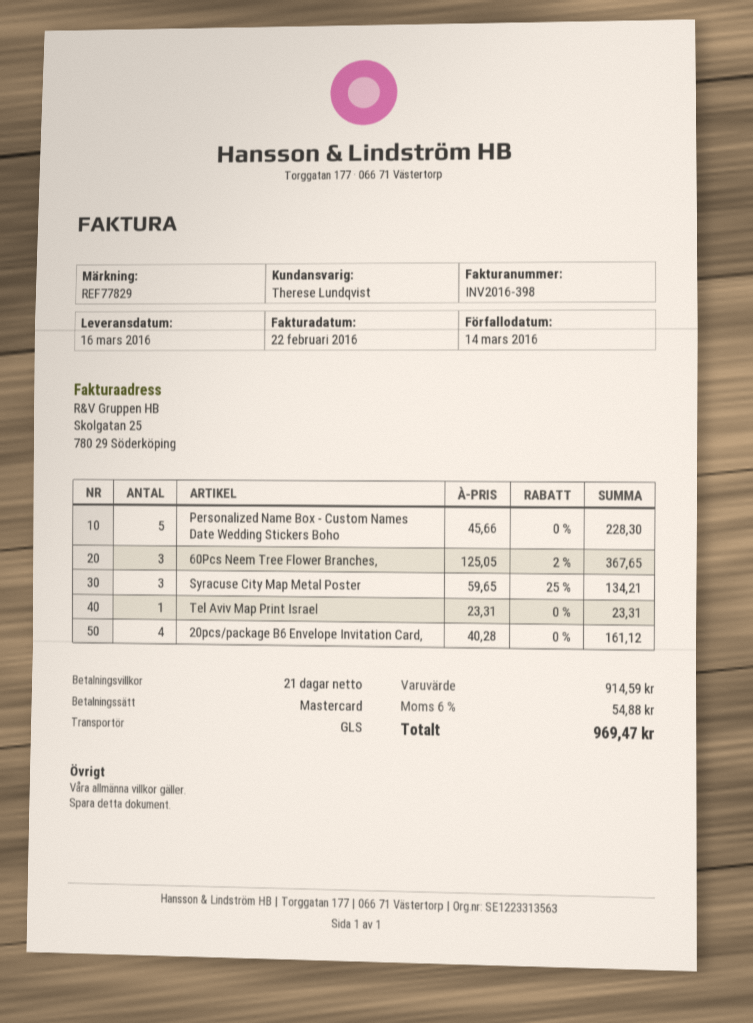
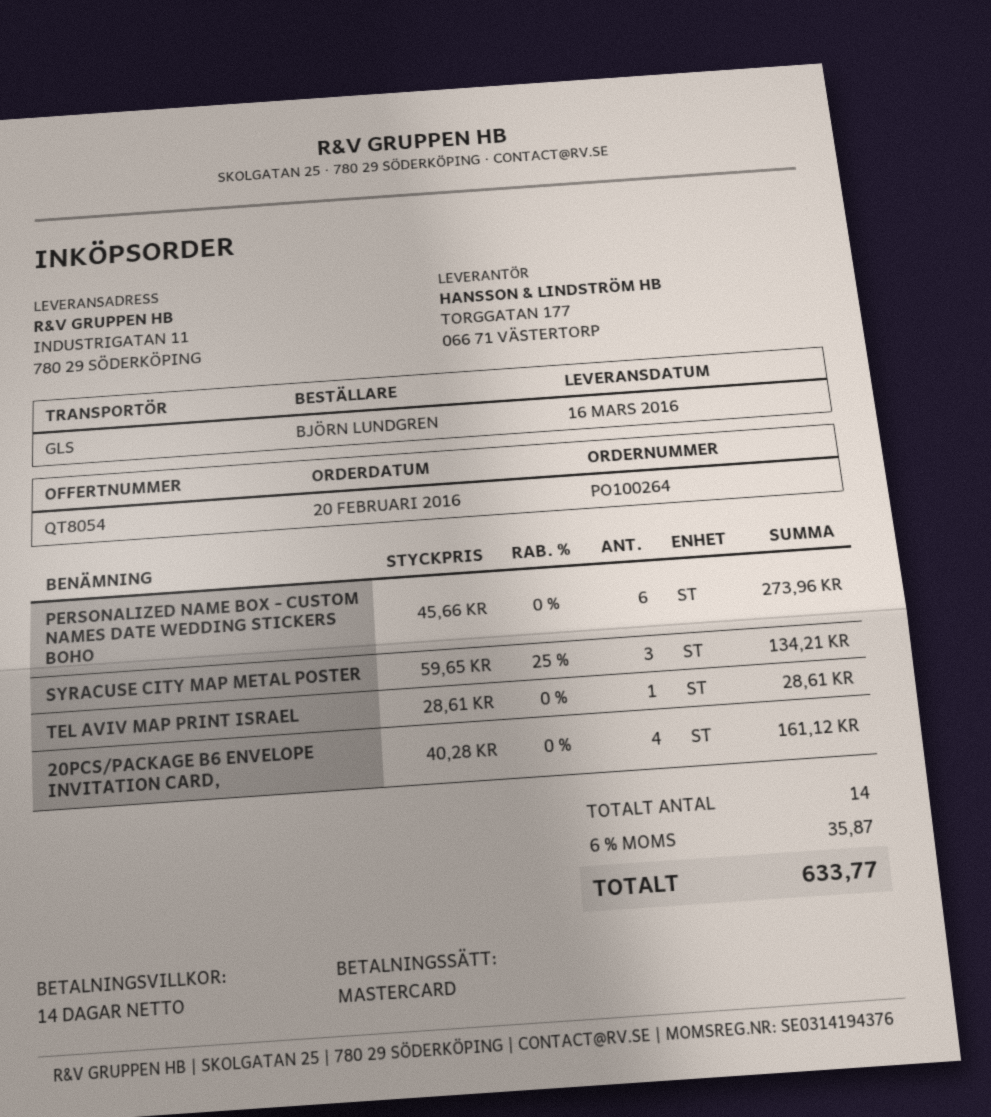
payment terms: 21 days -> 14 days
Personalized Name Box - Custom Names Date Wedding Stickers Boho: 5 x 45.66 = 228.30 -> 6 x 45.66 = 273.96
60Pcs Neem Tree Flower Branches,: 3 x 125.05 - 2% = 367.65 -> none
Tel Aviv Map Print Israel: 1 x 23.31 = 23.31 -> 1 x 28.61 = 28.61
tax: 6% = 54.88 -> 6% = 35.87
total: 969.47 -> 633.77

